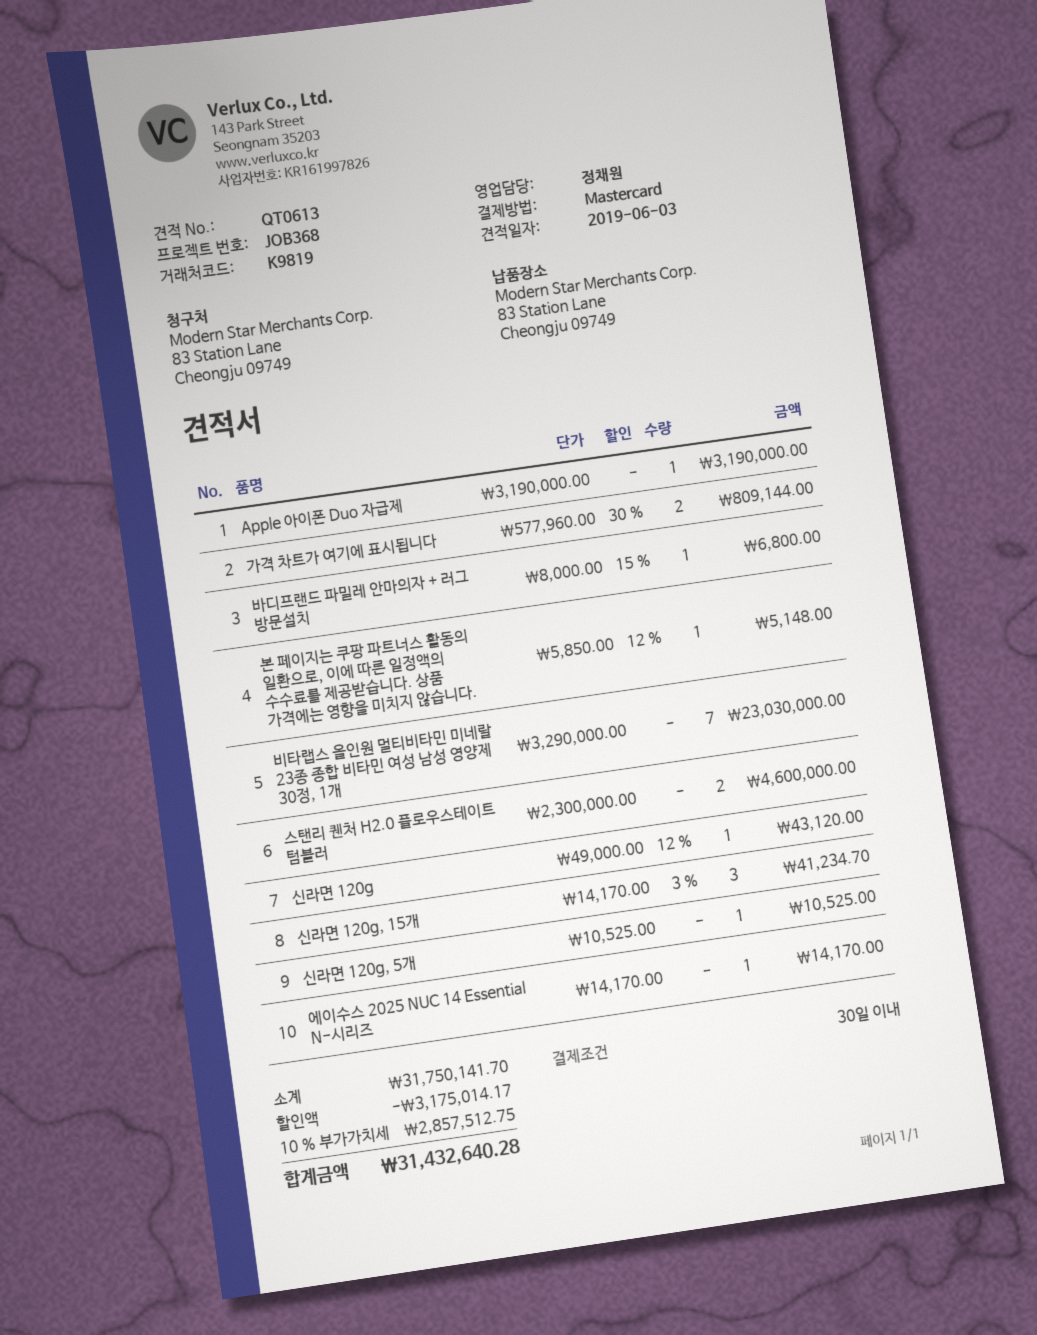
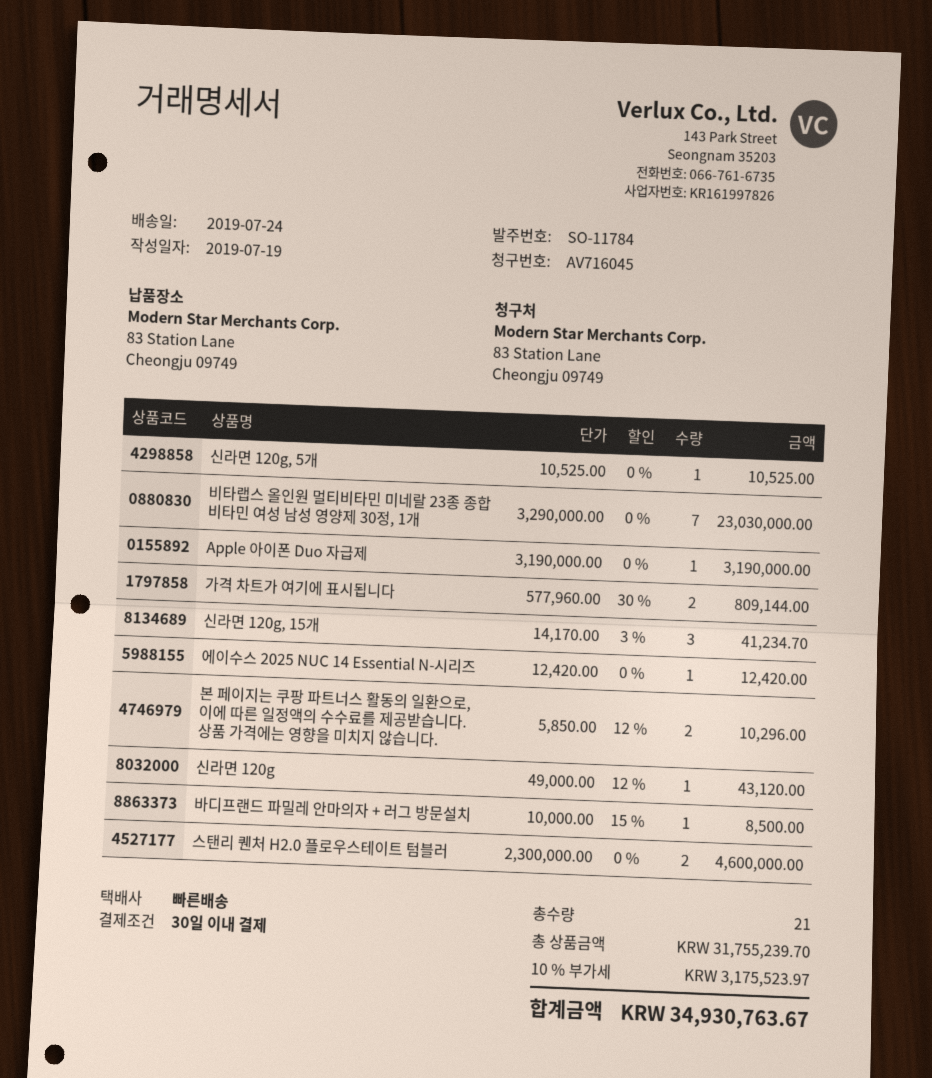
바디프랜드 파밀레 안마의자 + 러그 방문설치: 1 x 8000.00 - 15% = 6800.00 -> 1 x 10000.00 - 15% = 8500.00
본 페이지는 쿠팡 파트너스 활동의 일환으로, 이에 따른 일정액의 수수료를 제공받습니다. 상품 가격에는 영향을 미치지 않습니다.: 1 x 5850.00 - 12% = 5148.00 -> 2 x 5850.00 - 12% = 10296.00
에이수스 2025 NUC 14 Essential N-시리즈: 1 x 14170.00 = 14170.00 -> 1 x 12420.00 = 12420.00
subtotal: 31750141.70 -> 31755239.70
discount: 3175014.17 -> none
tax: 10% = 2857512.75 -> 10% = 3175523.97
total: 31432640.28 -> 34930763.67

